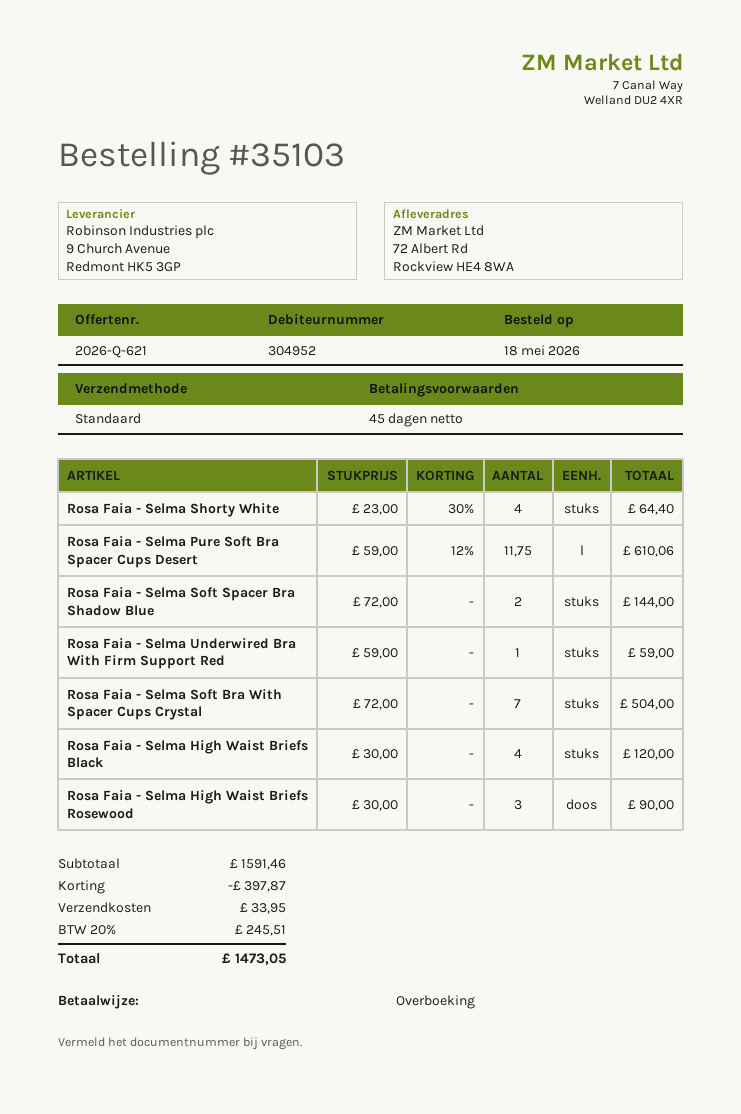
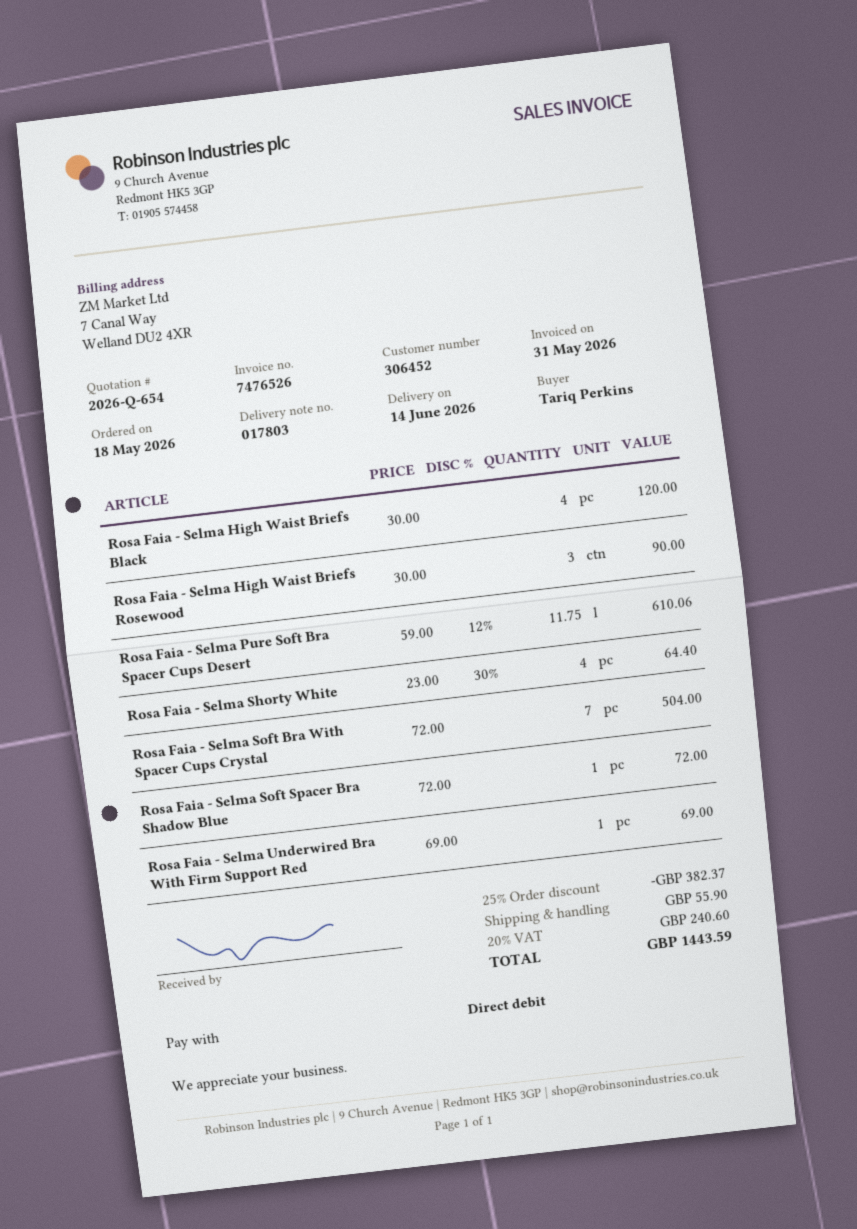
quote number: 2026-Q-621 -> 2026-Q-654
customer number: 304952 -> 306452
payment method: bank transfer -> direct debit
Rosa Faia - Selma Soft Spacer Bra Shadow Blue: 2 x 72.00 = 144.00 -> 1 x 72.00 = 72.00
Rosa Faia - Selma Underwired Bra With Firm Support Red: 1 x 59.00 = 59.00 -> 1 x 69.00 = 69.00
discount: 397.87 -> 382.37
shipping: 33.95 -> 55.90
tax: 20% = 245.51 -> 20% = 240.60
total: 1473.05 -> 1443.59

